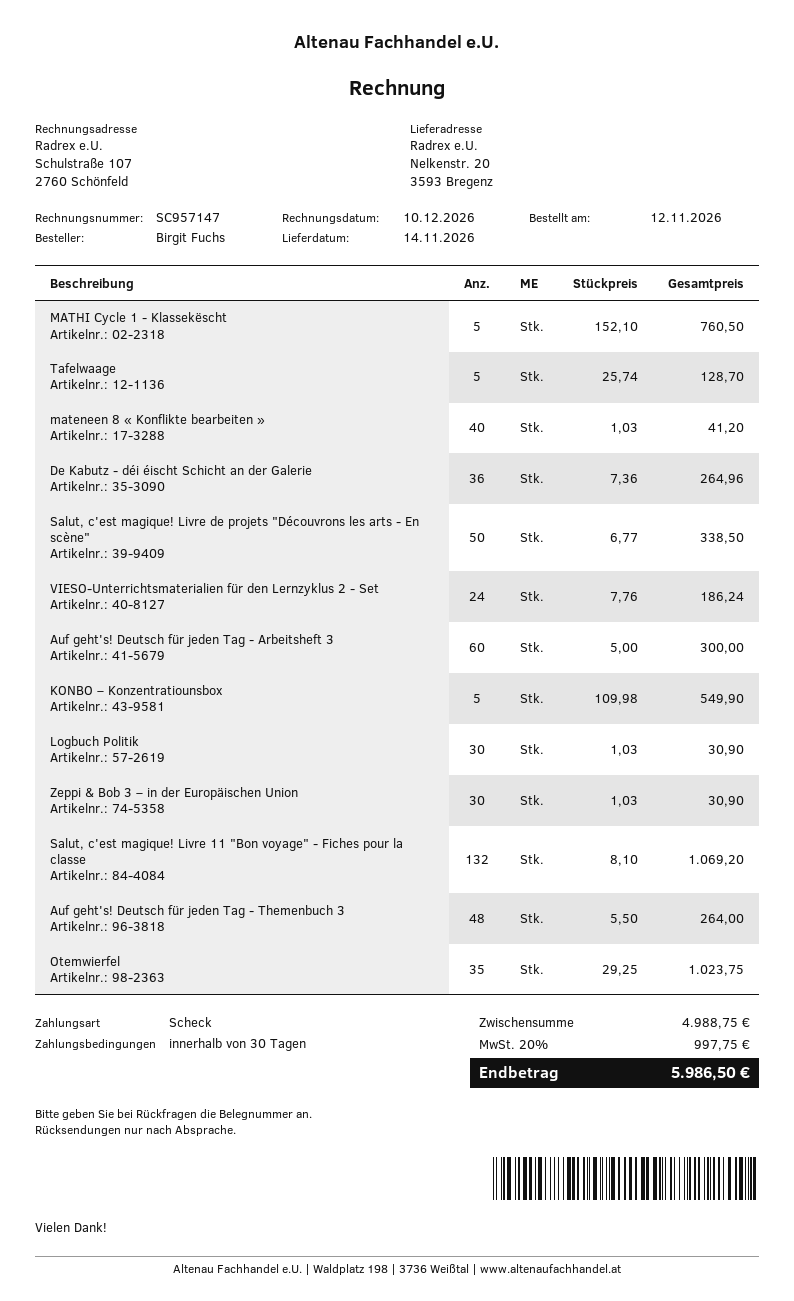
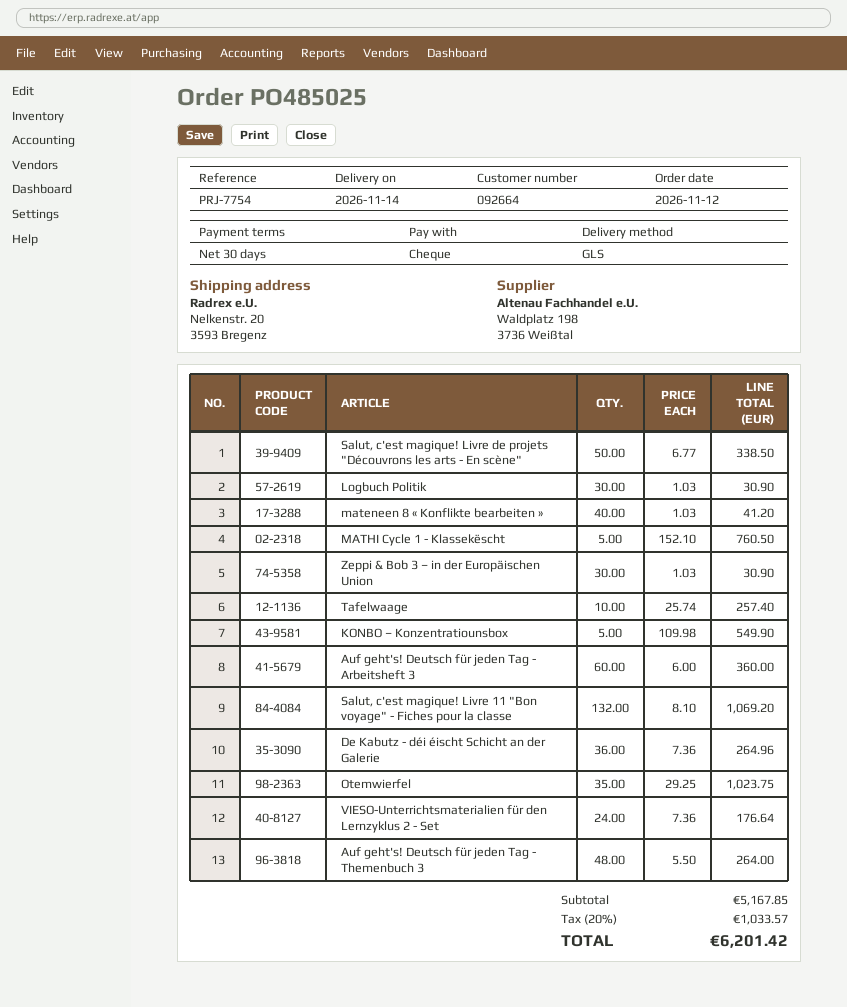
Tafelwaage: 5 x 25.74 = 128.70 -> 10 x 25.74 = 257.40
VIESO-Unterrichtsmaterialien für den Lernzyklus 2 - Set: 24 x 7.76 = 186.24 -> 24 x 7.36 = 176.64
Auf geht's! Deutsch für jeden Tag - Arbeitsheft 3: 60 x 5.00 = 300.00 -> 60 x 6.00 = 360.00
subtotal: 4988.75 -> 5167.85
tax: 20% = 997.75 -> 20% = 1033.57
total: 5986.50 -> 6201.42

